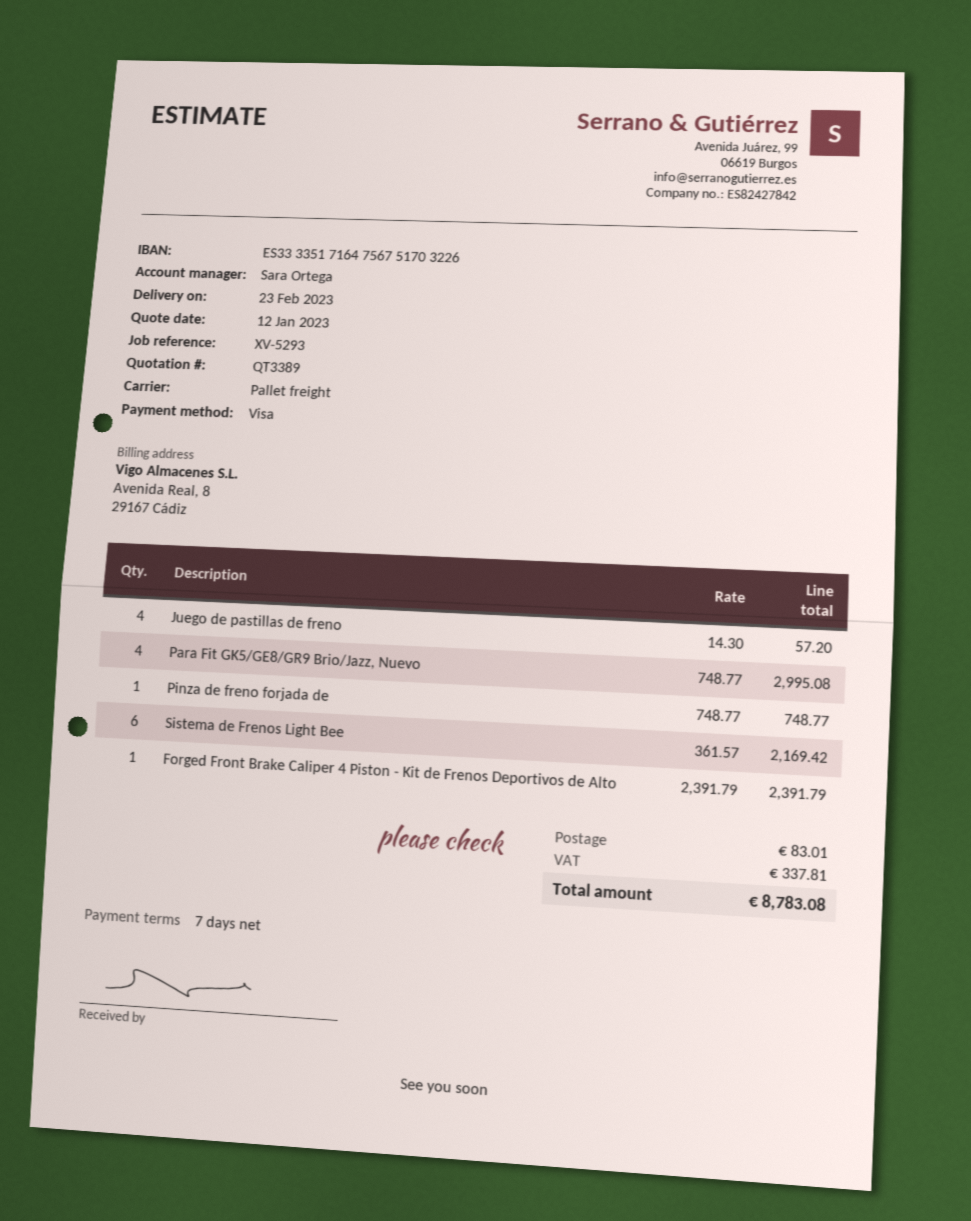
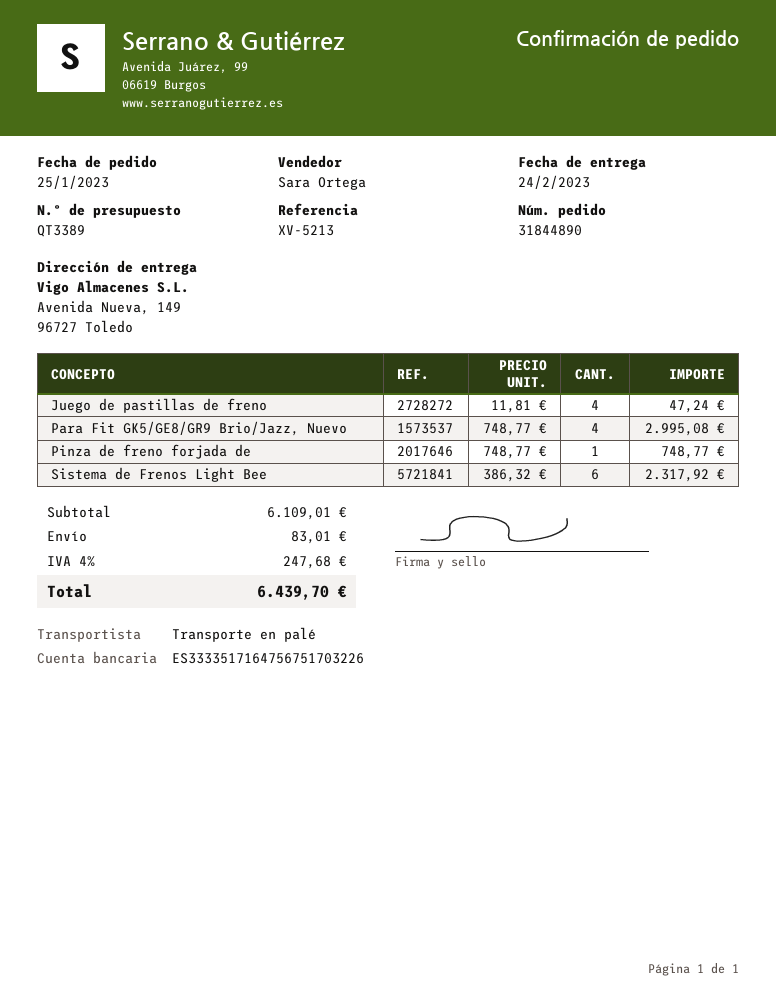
delivery date: 2023-02-23 -> 2023-02-24
reference: XV-5293 -> XV-5213
Juego de pastillas de freno: 4 x 14.30 = 57.20 -> 4 x 11.81 = 47.24
Sistema de Frenos Light Bee: 6 x 361.57 = 2169.42 -> 6 x 386.32 = 2317.92
Forged Front Brake Caliper 4 Piston - Kit de Frenos Deportivos de Alto: 1 x 2391.79 = 2391.79 -> none
tax: 337.81 -> 247.68
total: 8783.08 -> 6439.70

